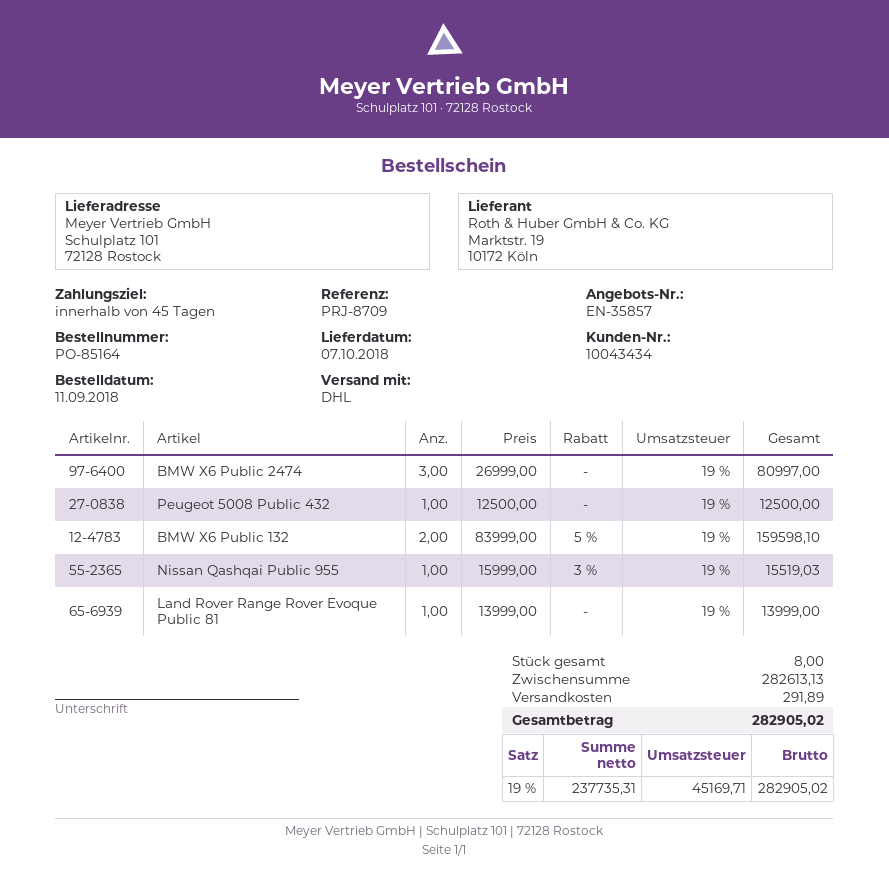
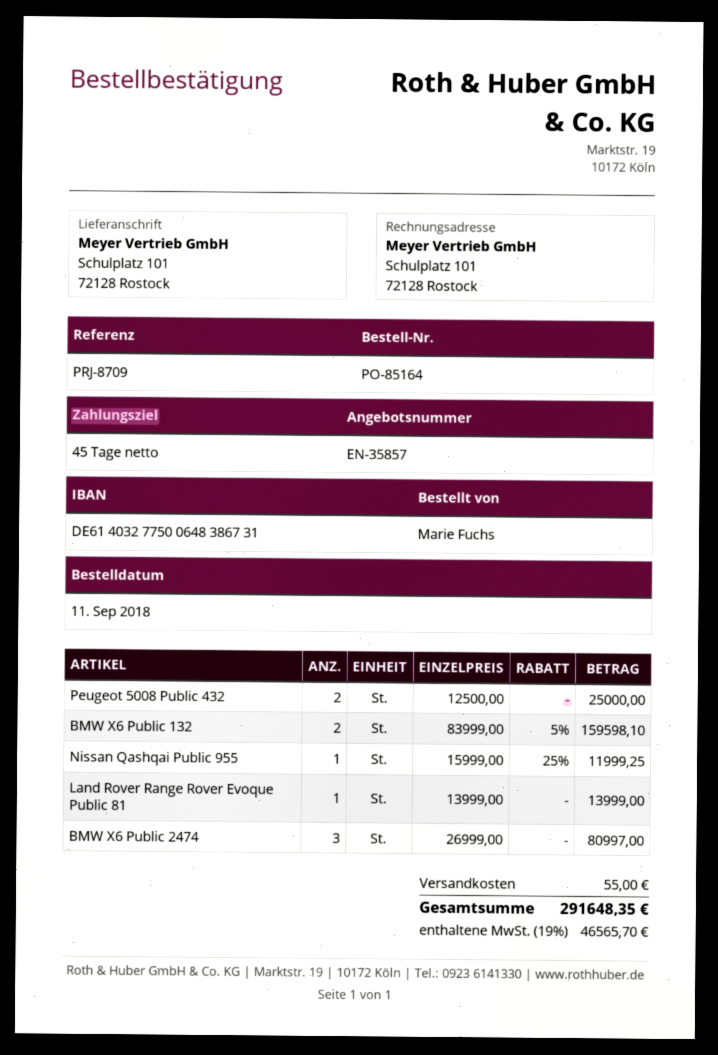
Peugeot 5008 Public 432: 1 x 12500.00 = 12500.00 -> 2 x 12500.00 = 25000.00
Nissan Qashqai Public 955: 1 x 15999.00 - 3% = 15519.03 -> 1 x 15999.00 - 25% = 11999.25
shipping: 291.89 -> 55.00
tax: 19% = 45169.71 -> 19% = 46565.70
total: 282905.02 -> 291648.35

